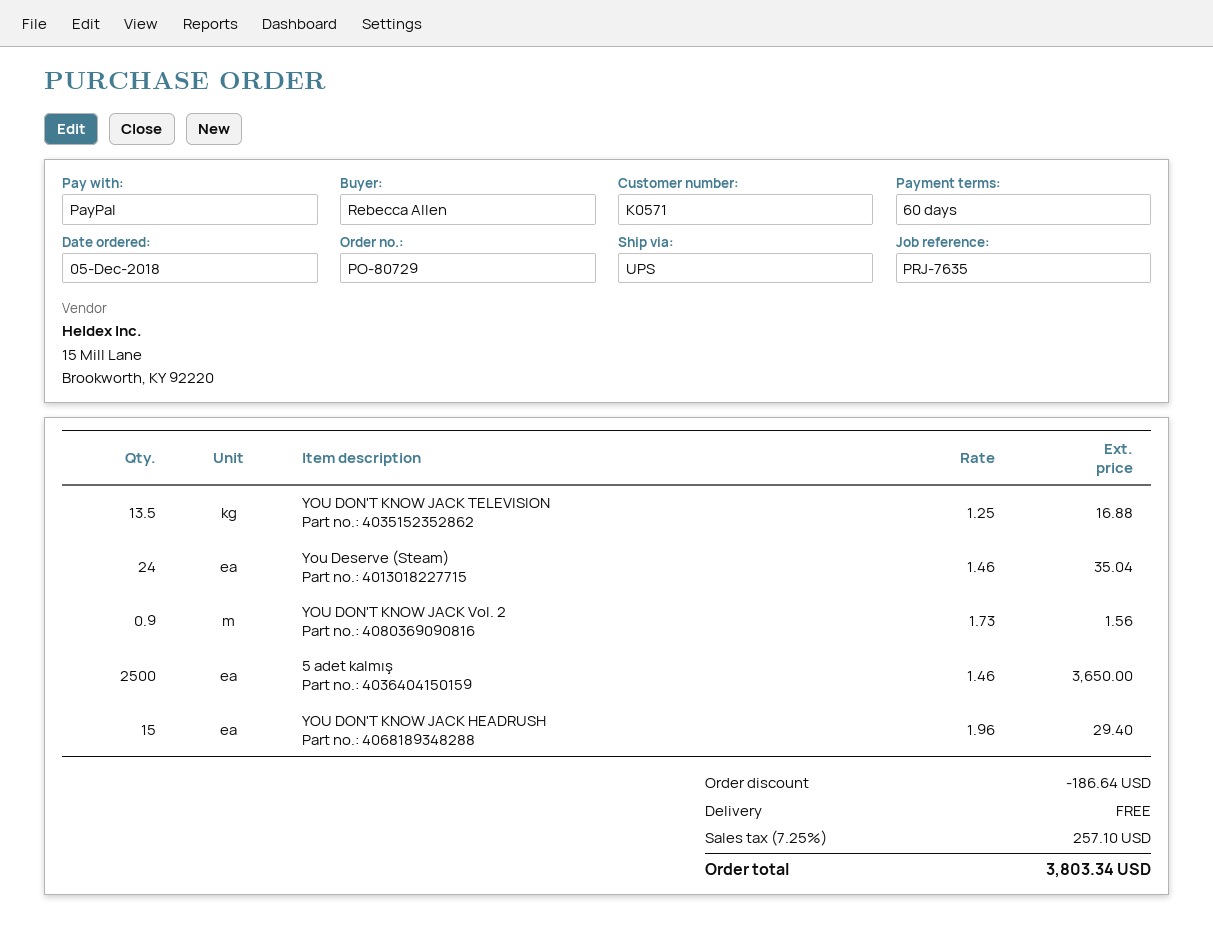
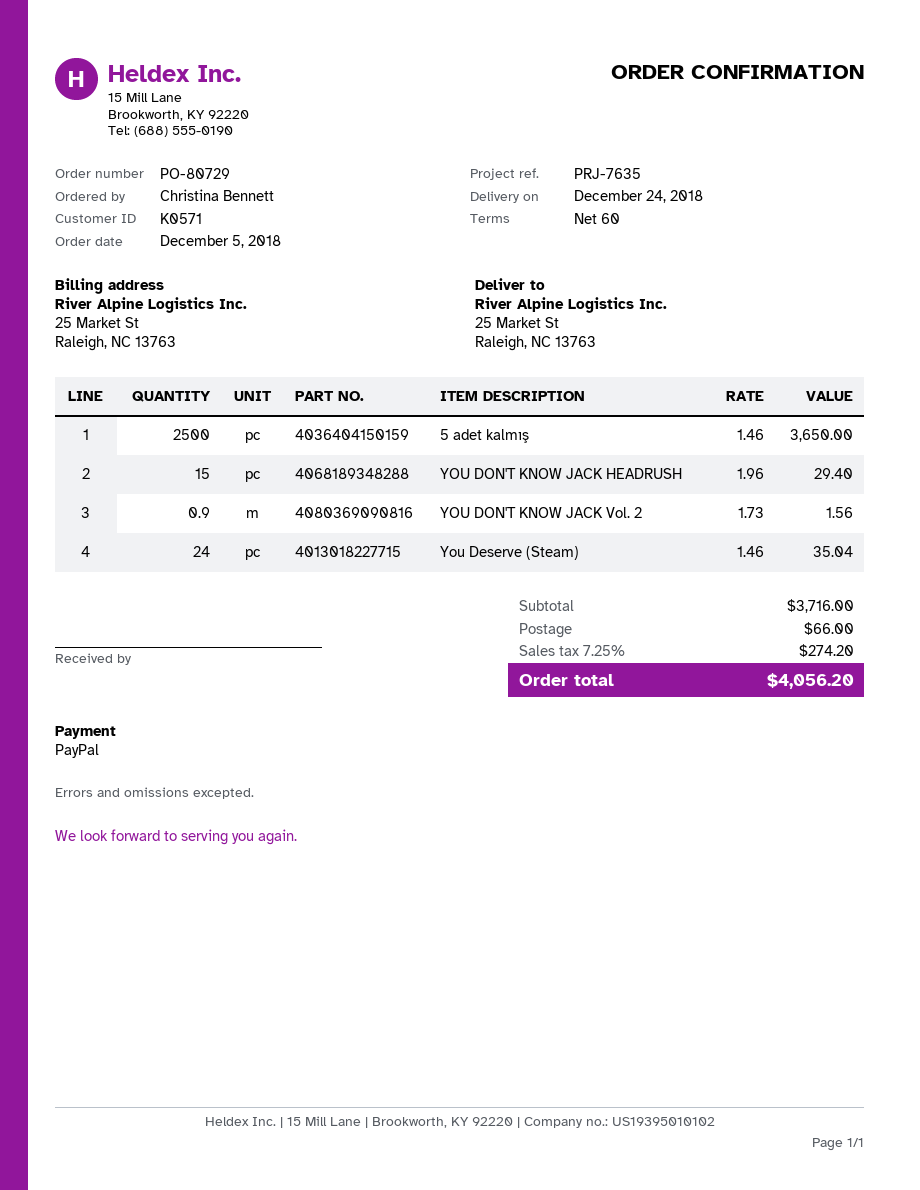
ordered by: Rebecca Allen -> Christina Bennett
YOU DON'T KNOW JACK TELEVISION: 13.5 x 1.25 = 16.88 -> none
discount: 186.64 -> none
shipping: 0.00 -> 66.00
tax: 7.25% = 257.10 -> 7.25% = 274.20
total: 3803.34 -> 4056.20

